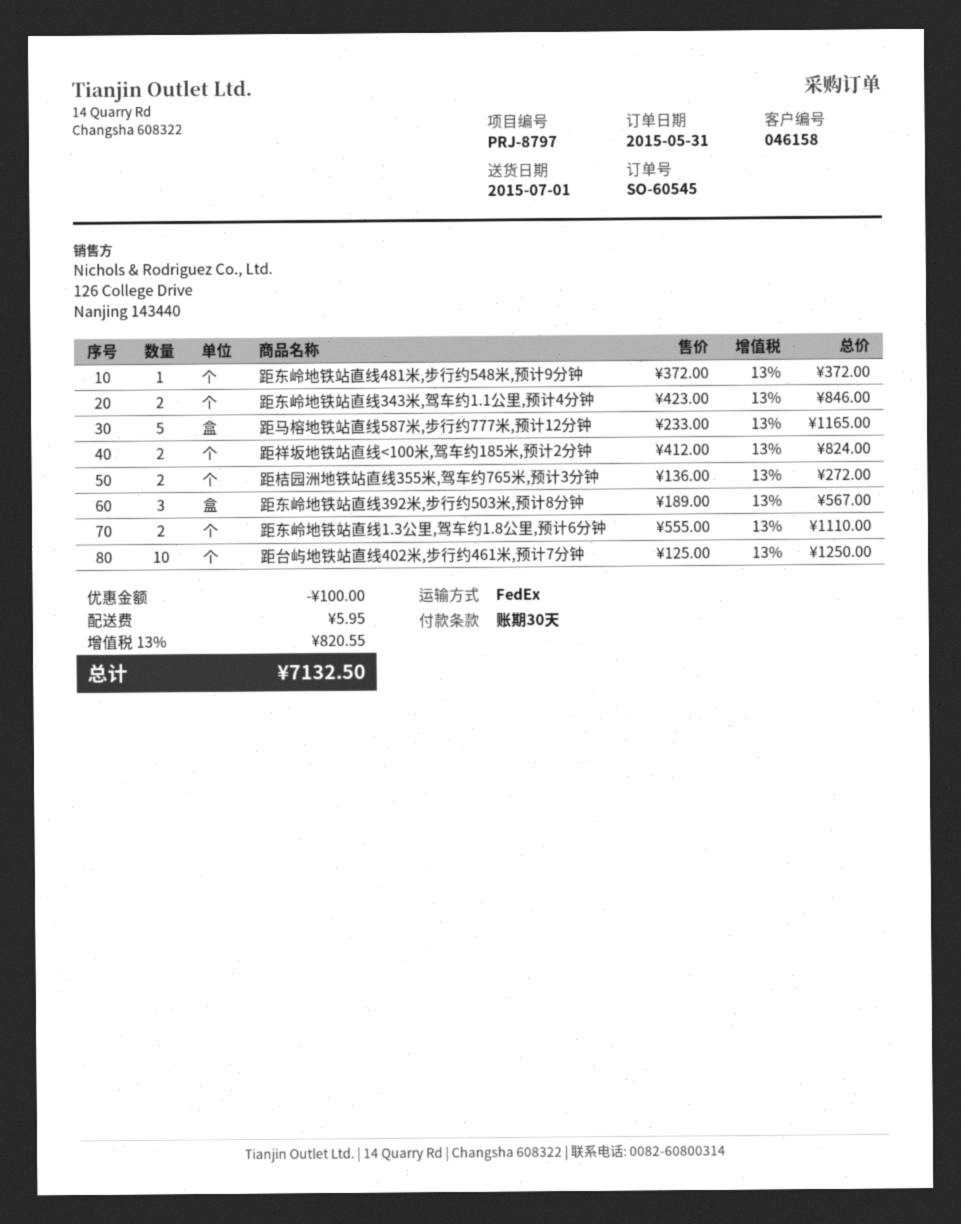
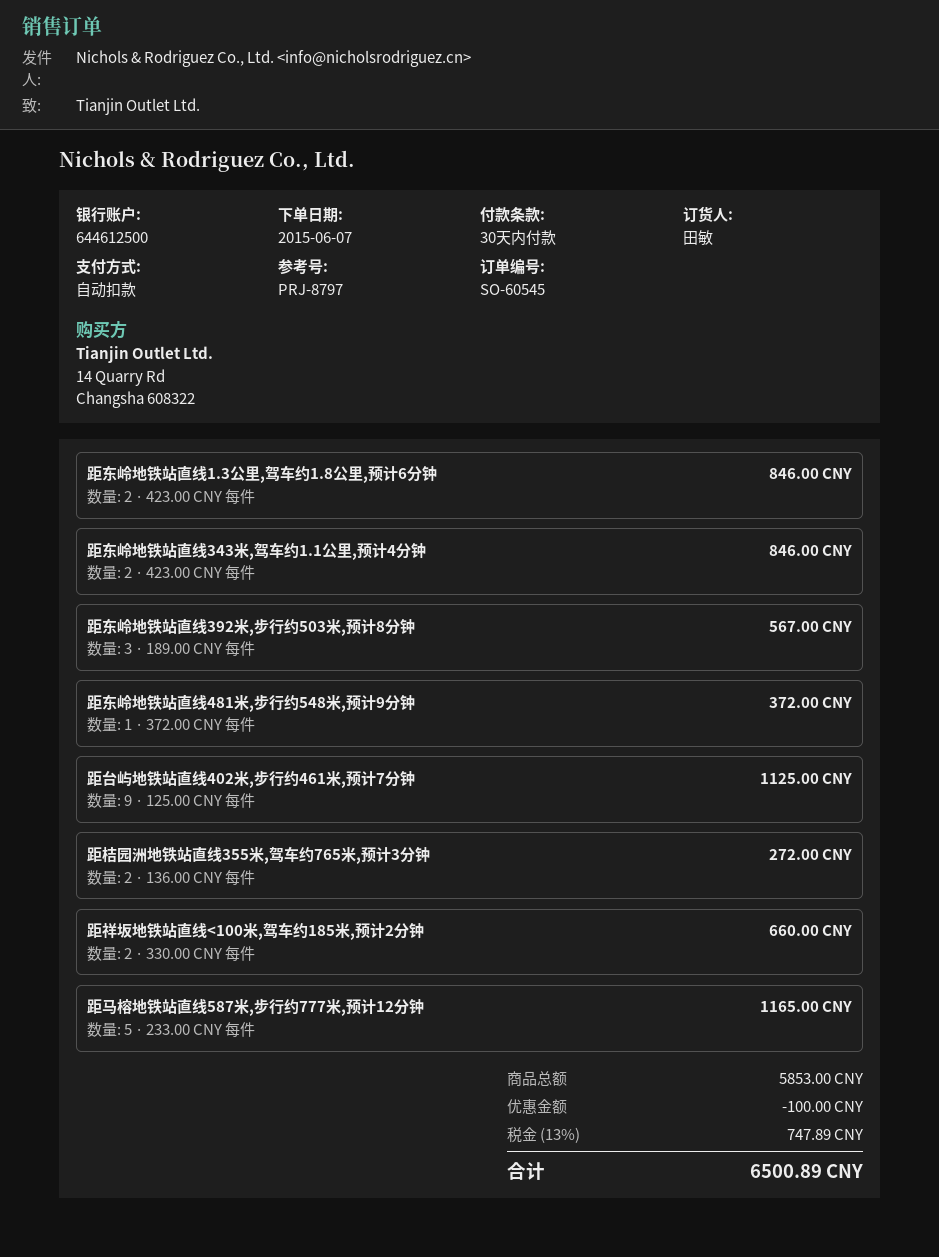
order date: 2015-05-31 -> 2015-06-07
距祥坂地铁站直线<100米,驾车约185米,预计2分钟: 2 x 412.00 = 824.00 -> 2 x 330.00 = 660.00
距东岭地铁站直线1.3公里,驾车约1.8公里,预计6分钟: 2 x 555.00 = 1110.00 -> 2 x 423.00 = 846.00
距台屿地铁站直线402米,步行约461米,预计7分钟: 10 x 125.00 = 1250.00 -> 9 x 125.00 = 1125.00
shipping: 5.95 -> none
tax: 13% = 820.55 -> 13% = 747.89
total: 7132.50 -> 6500.89

